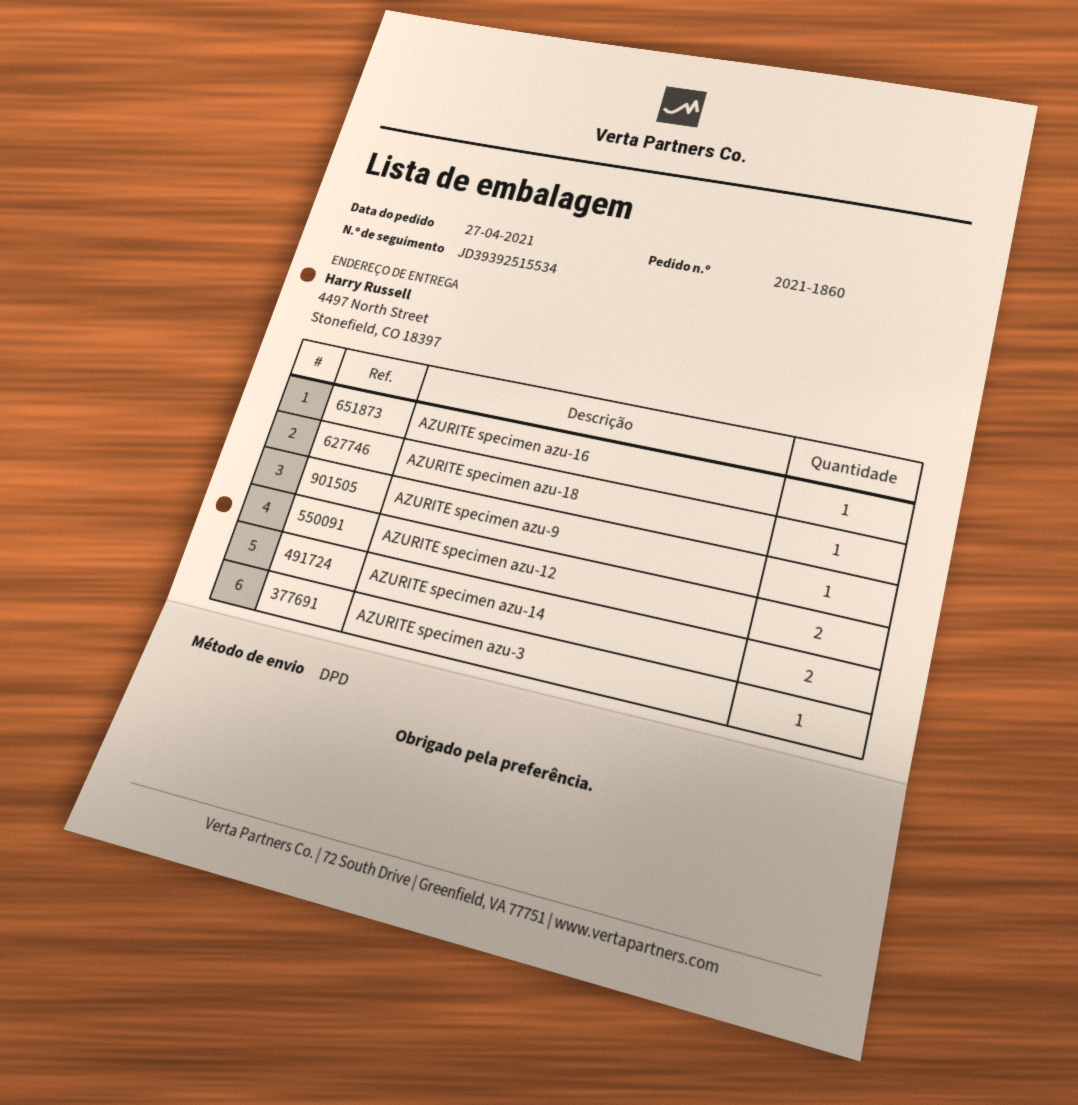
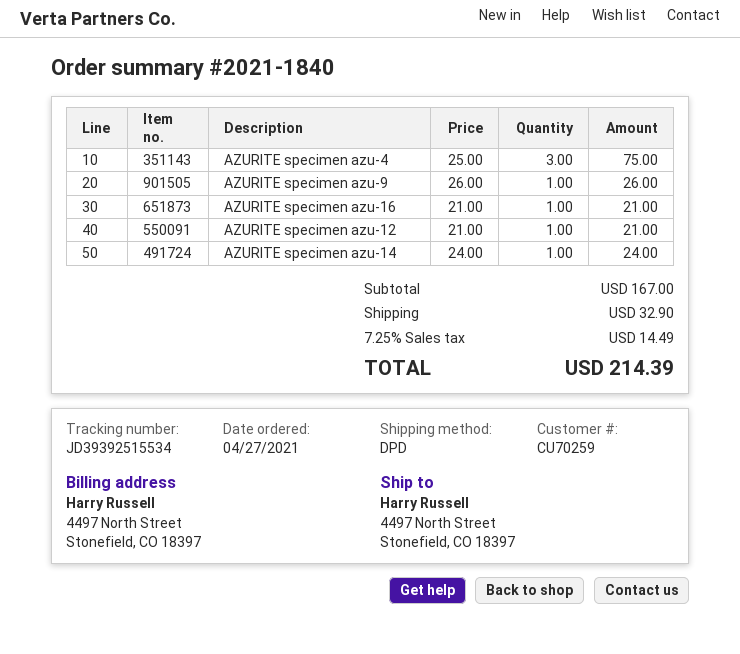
order number: 2021-1860 -> 2021-1840
AZURITE specimen azu-18: 1 -> none
AZURITE specimen azu-12: 2 -> 1
AZURITE specimen azu-14: 2 -> 1
AZURITE specimen azu-3: 1 -> none
AZURITE specimen azu-4: none -> 3

